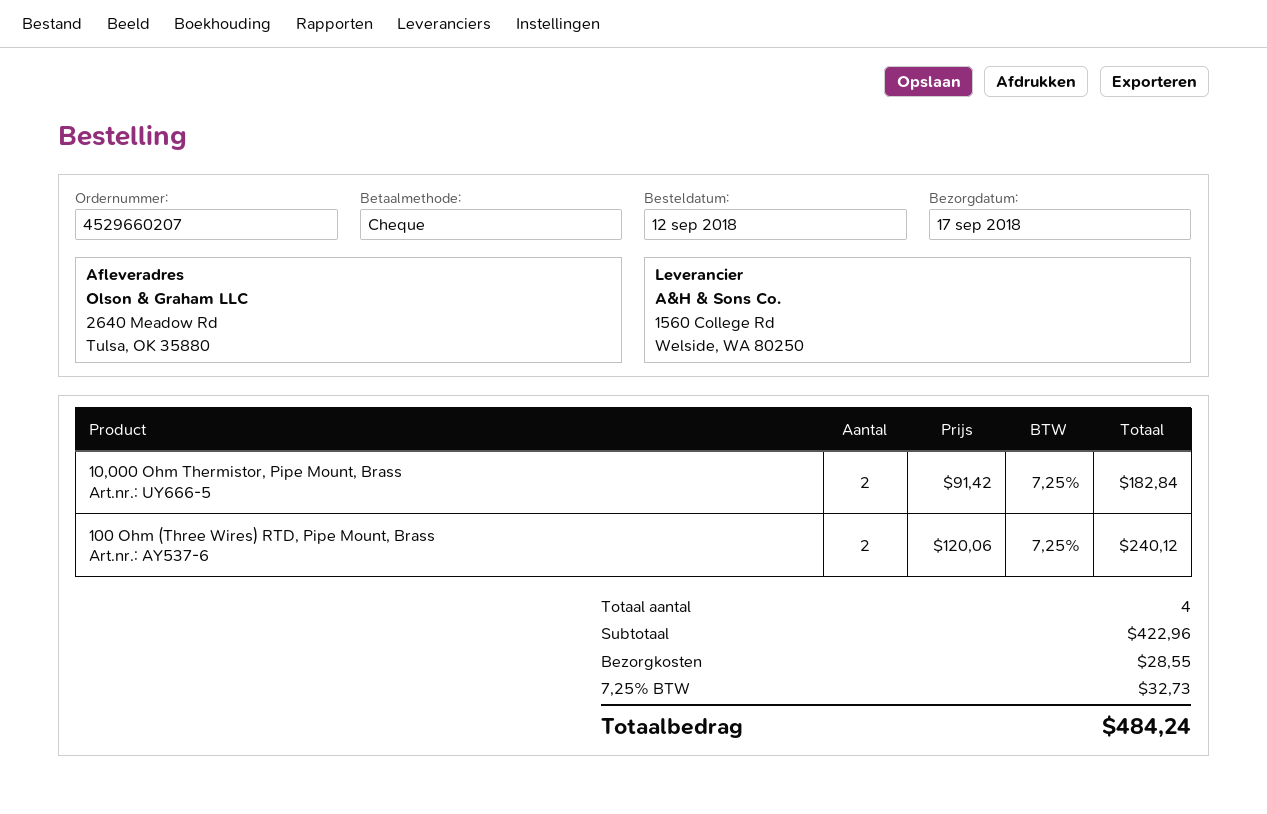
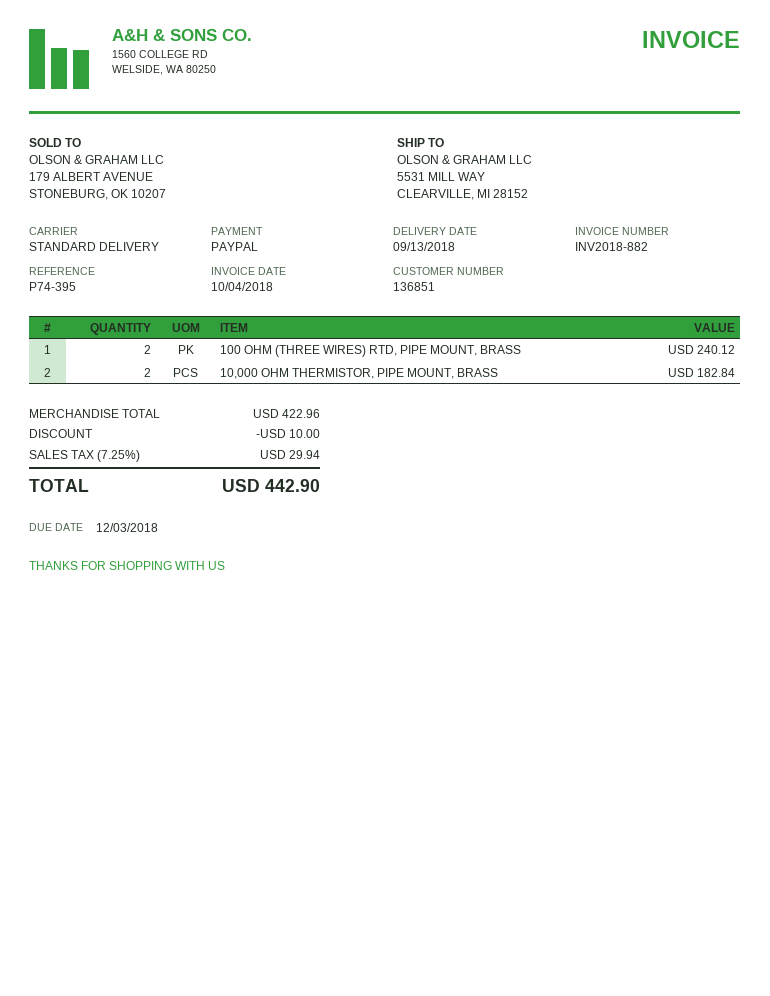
delivery date: 2018-09-17 -> 2018-09-13
payment method: cheque -> PayPal
ship to: 2640 Meadow Rd, Tulsa, OK 35880 -> 5531 MILL WAY, CLEARVILLE, MI 28152
discount: none -> 10.00
shipping: 28.55 -> none
tax: 7.25% = 32.73 -> 7.25% = 29.94
total: 484.24 -> 442.90

